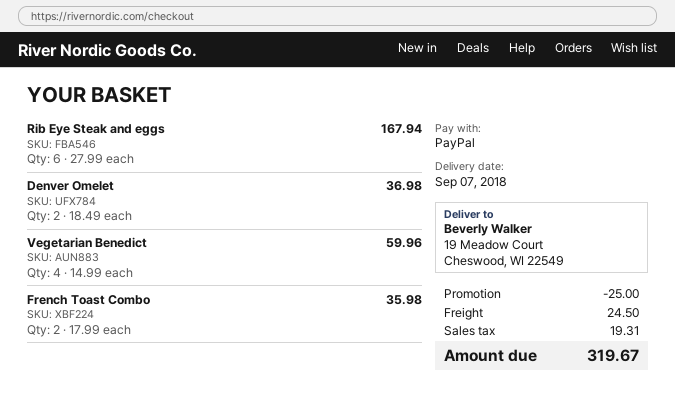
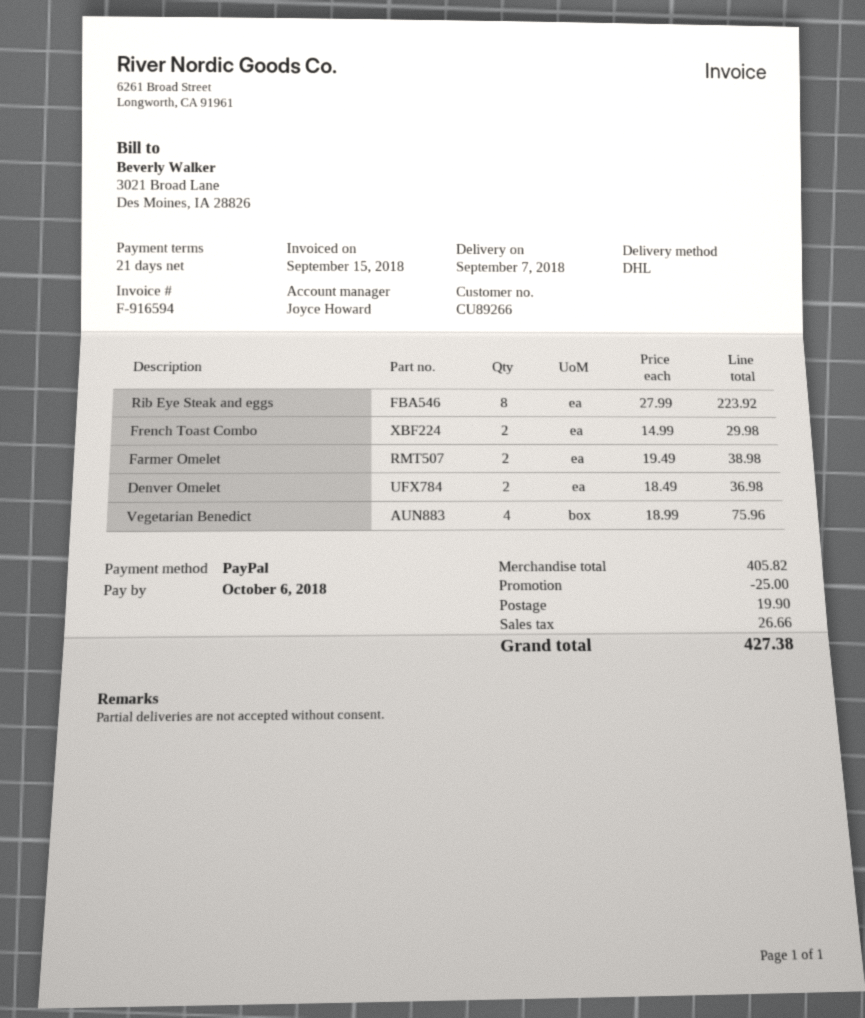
Rib Eye Steak and eggs: 6 x 27.99 = 167.94 -> 8 x 27.99 = 223.92
Vegetarian Benedict: 4 x 14.99 = 59.96 -> 4 x 18.99 = 75.96
French Toast Combo: 2 x 17.99 = 35.98 -> 2 x 14.99 = 29.98
Farmer Omelet: none -> 2 x 19.49 = 38.98
shipping: 24.50 -> 19.90
tax: 19.31 -> 26.66
total: 319.67 -> 427.38

